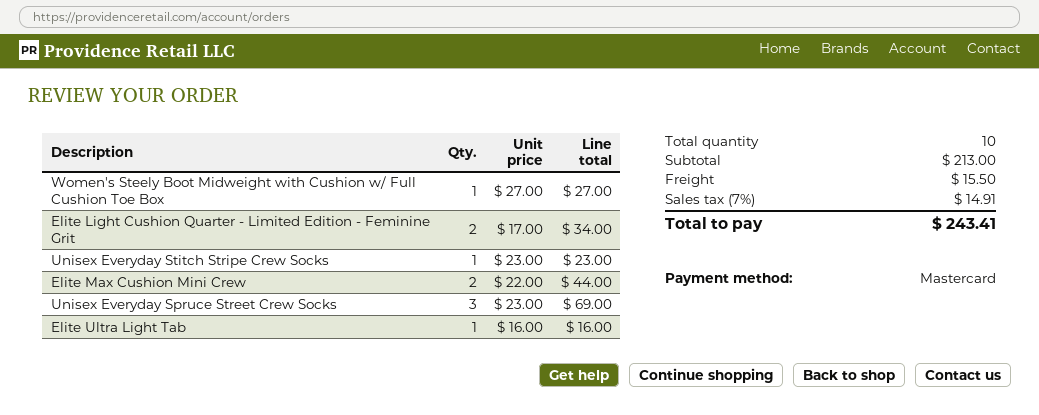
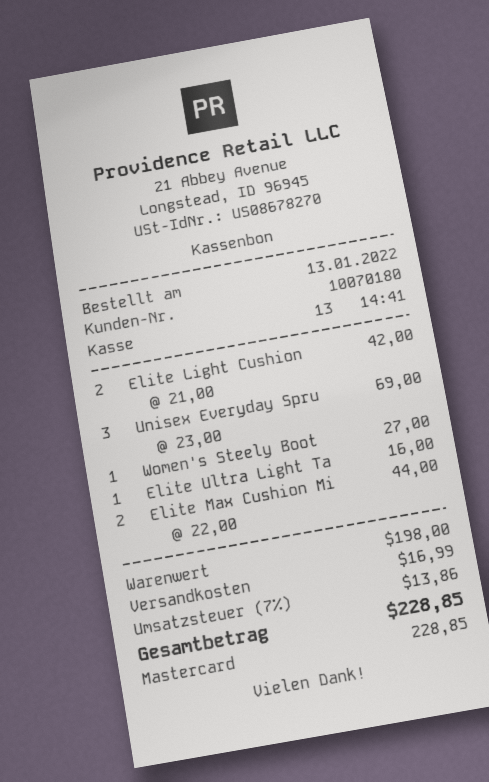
Elite Light Cushion Quarter - Limited Edition - Feminine Grit: 2 x 17.00 = 34.00 -> 2 x 21.00 = 42.00
Unisex Everyday Stitch Stripe Crew Socks: 1 x 23.00 = 23.00 -> none
subtotal: 213.00 -> 198.00
shipping: 15.50 -> 16.99
tax: 7% = 14.91 -> 7% = 13.86
total: 243.41 -> 228.85

